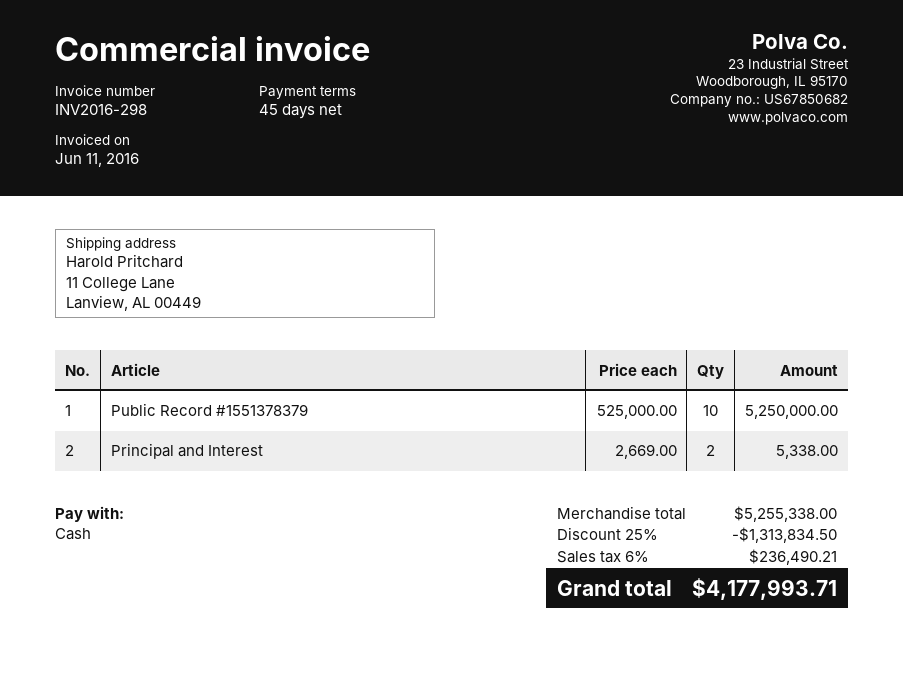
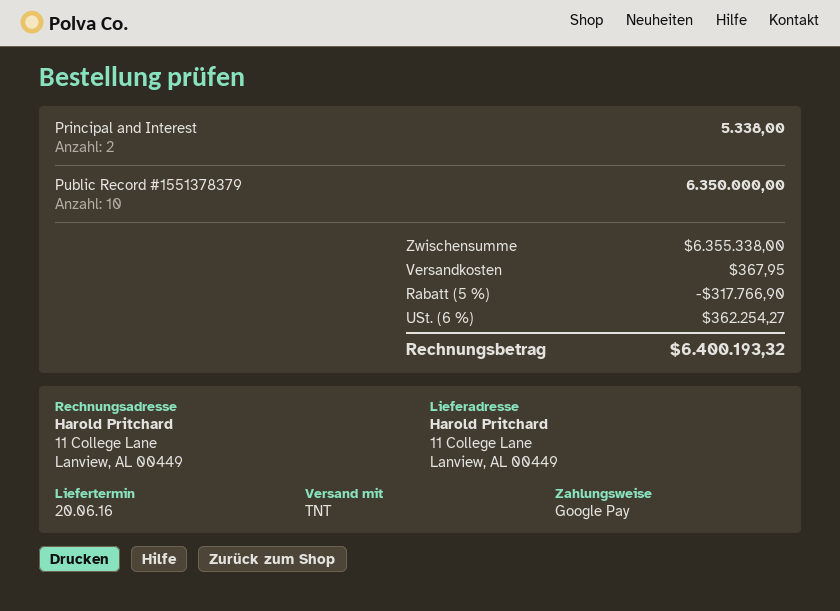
payment method: cash -> Google Pay
Public Record #1551378379: 10 for 5250000.00 -> 10 for 6350000.00
subtotal: 5255338.00 -> 6355338.00
discount: 25% = 1313834.50 -> 5% = 317766.90
shipping: none -> 367.95
tax: 6% = 236490.21 -> 6% = 362254.27
total: 4177993.71 -> 6400193.32

